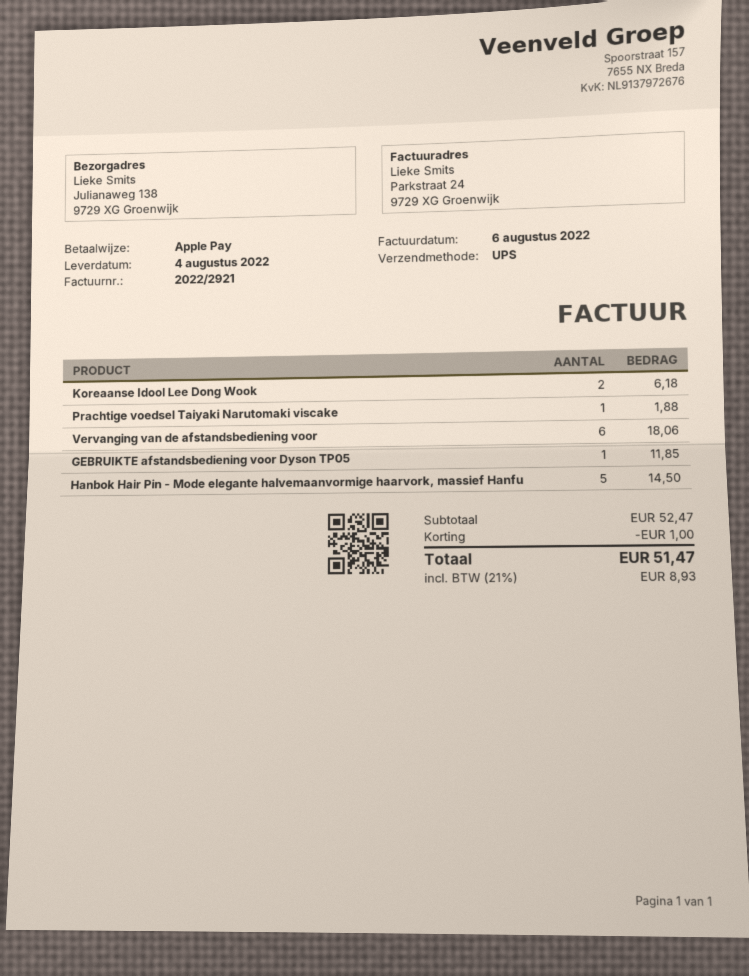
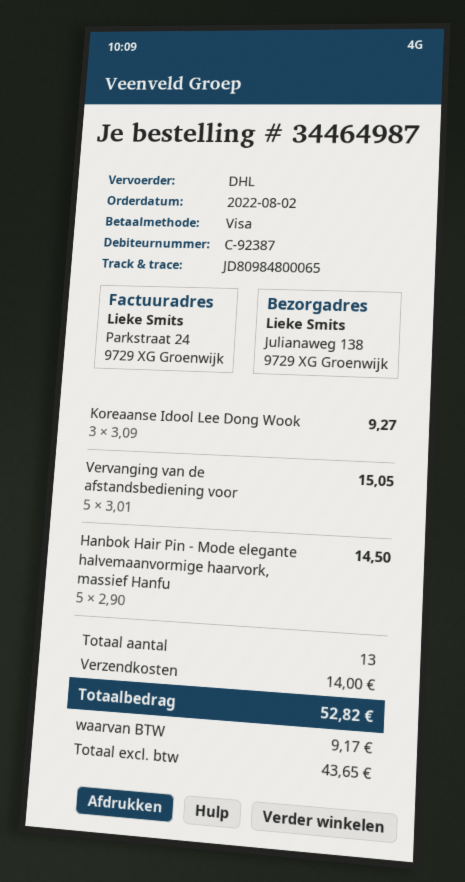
payment method: Apple Pay -> Visa
shipping method: UPS -> DHL
Koreaanse Idool Lee Dong Wook: 2 for 6.18 -> 3 for 9.27
Prachtige voedsel Taiyaki Narutomaki viscake: 1 for 1.88 -> none
Vervanging van de afstandsbediening voor: 6 for 18.06 -> 5 for 15.05
GEBRUIKTE afstandsbediening voor Dyson TP05: 1 for 11.85 -> none
discount: 1.00 -> none
shipping: none -> 14.00
tax: 8.93 -> 9.17
total: 51.47 -> 52.82

